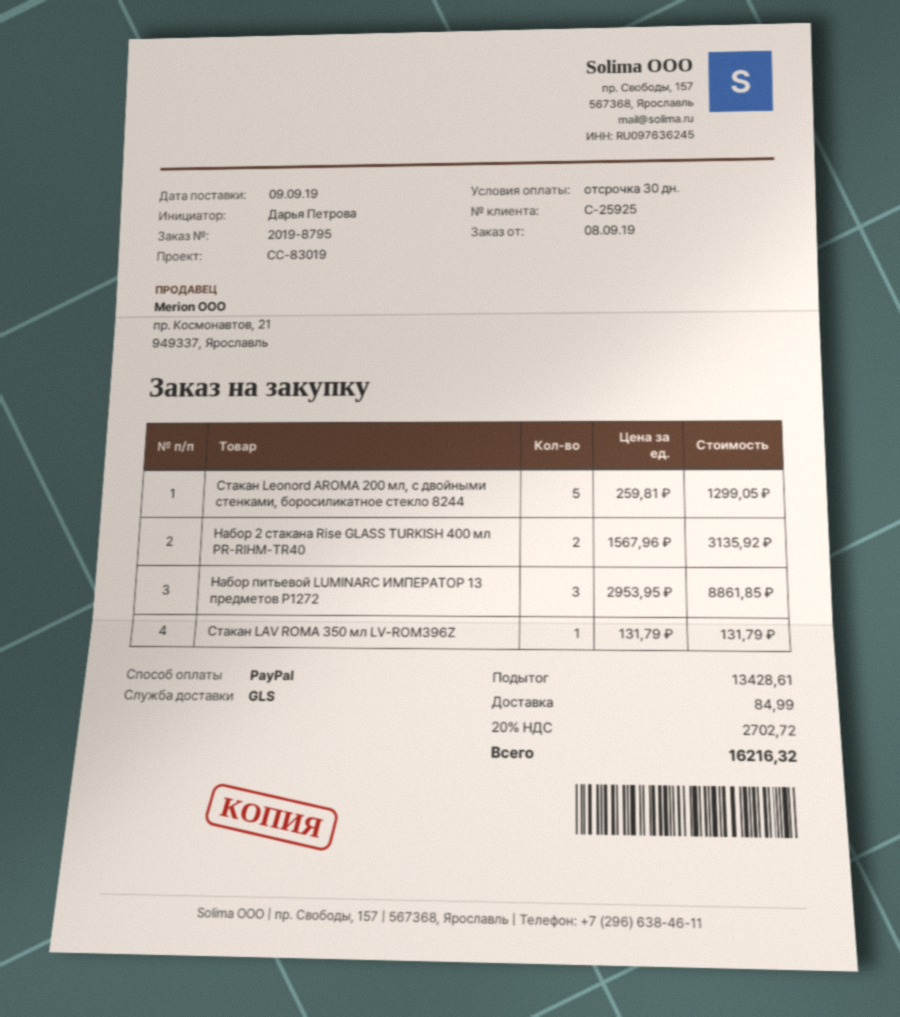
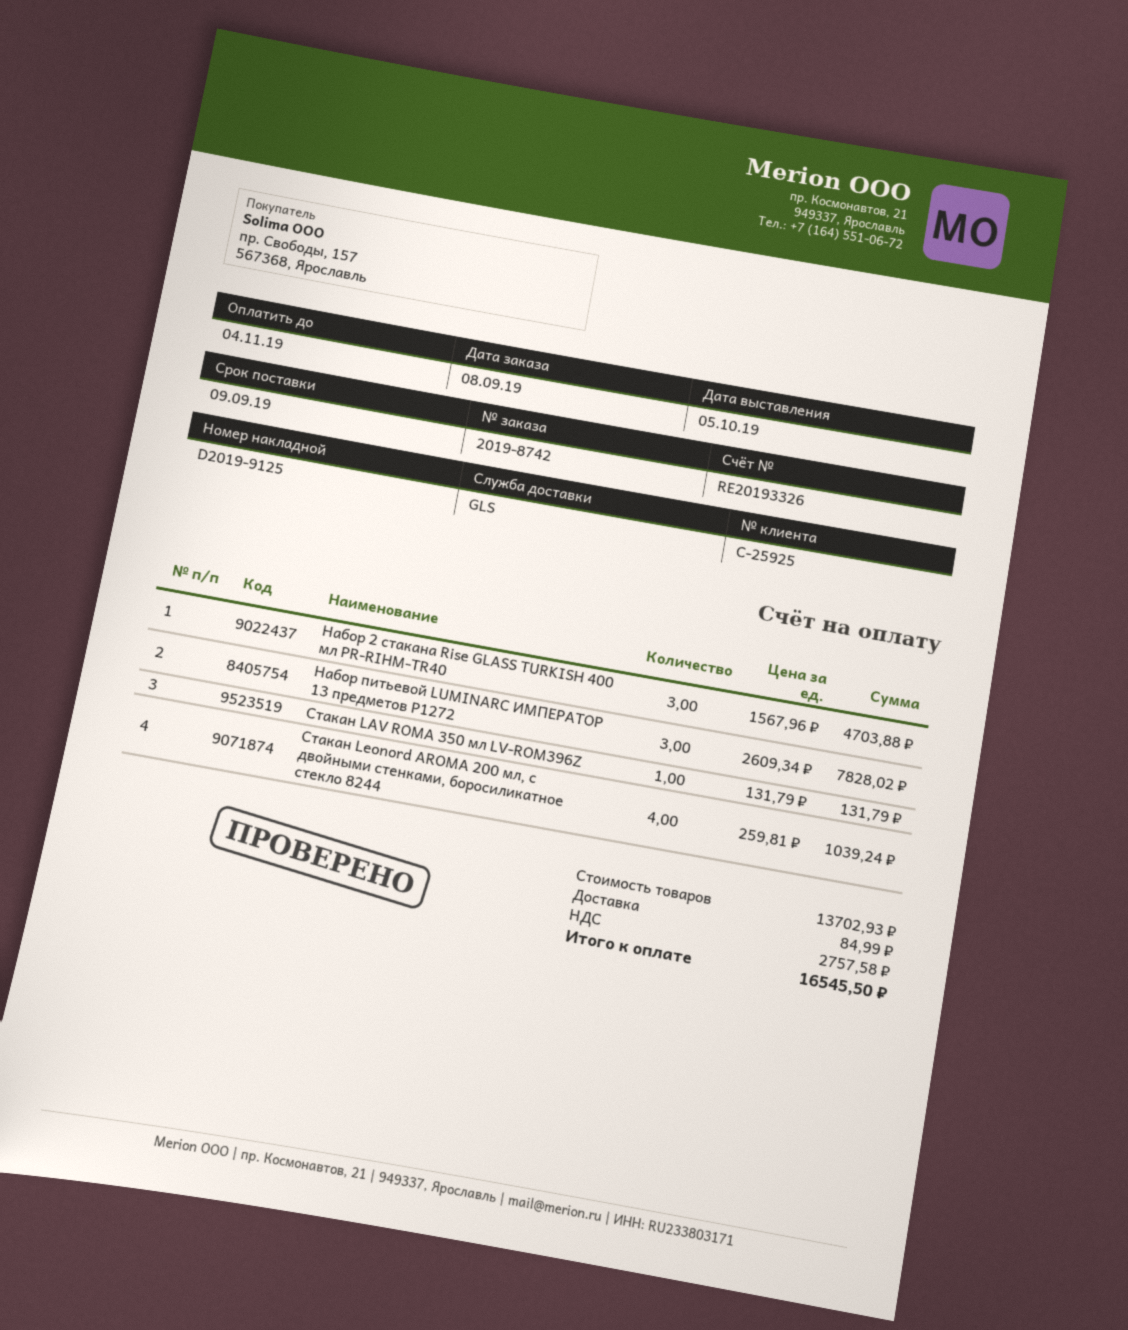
order number: 2019-8795 -> 2019-8742
Стакан Leonord AROMA 200 мл, с двойными стенками, боросиликатное стекло 8244: 5 x 259.81 = 1299.05 -> 4 x 259.81 = 1039.24
Набор 2 стакана Rise GLASS TURKISH 400 мл PR-RIHM-TR40: 2 x 1567.96 = 3135.92 -> 3 x 1567.96 = 4703.88
Набор питьевой LUMINARC ИМПЕРАТОР 13 предметов P1272: 3 x 2953.95 = 8861.85 -> 3 x 2609.34 = 7828.02
subtotal: 13428.61 -> 13702.93
tax: 2702.72 -> 2757.58
total: 16216.32 -> 16545.50

